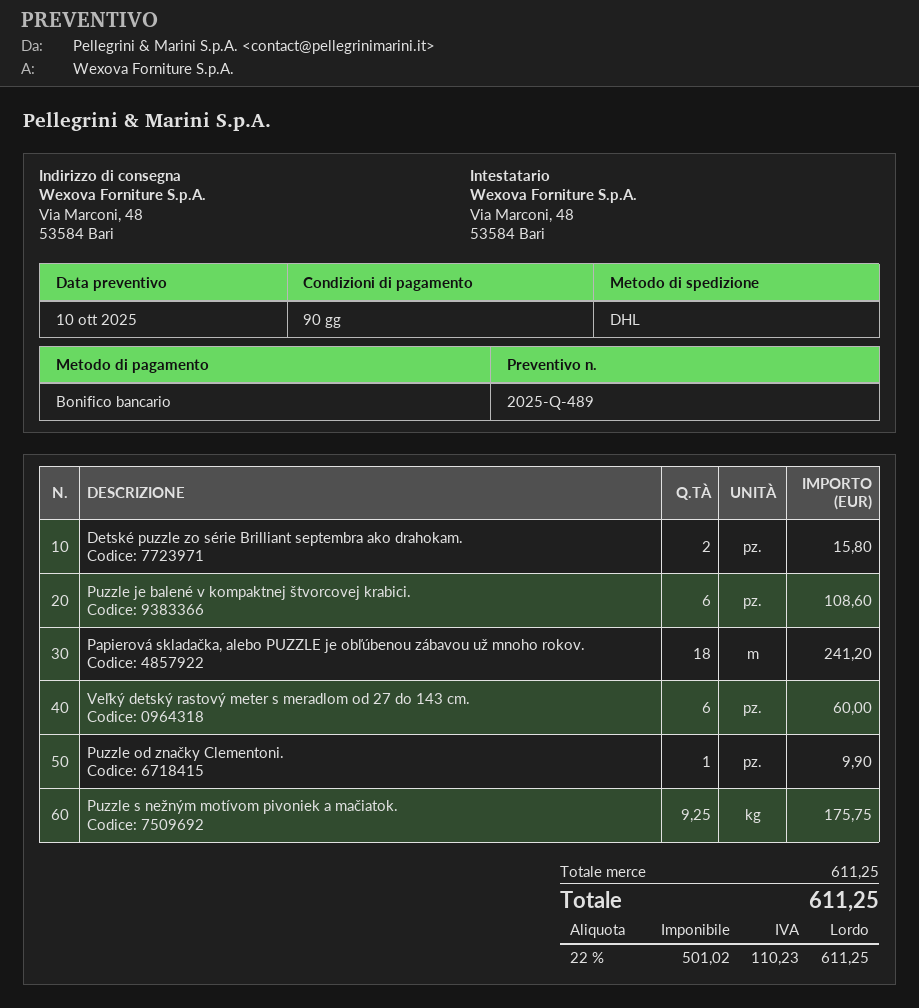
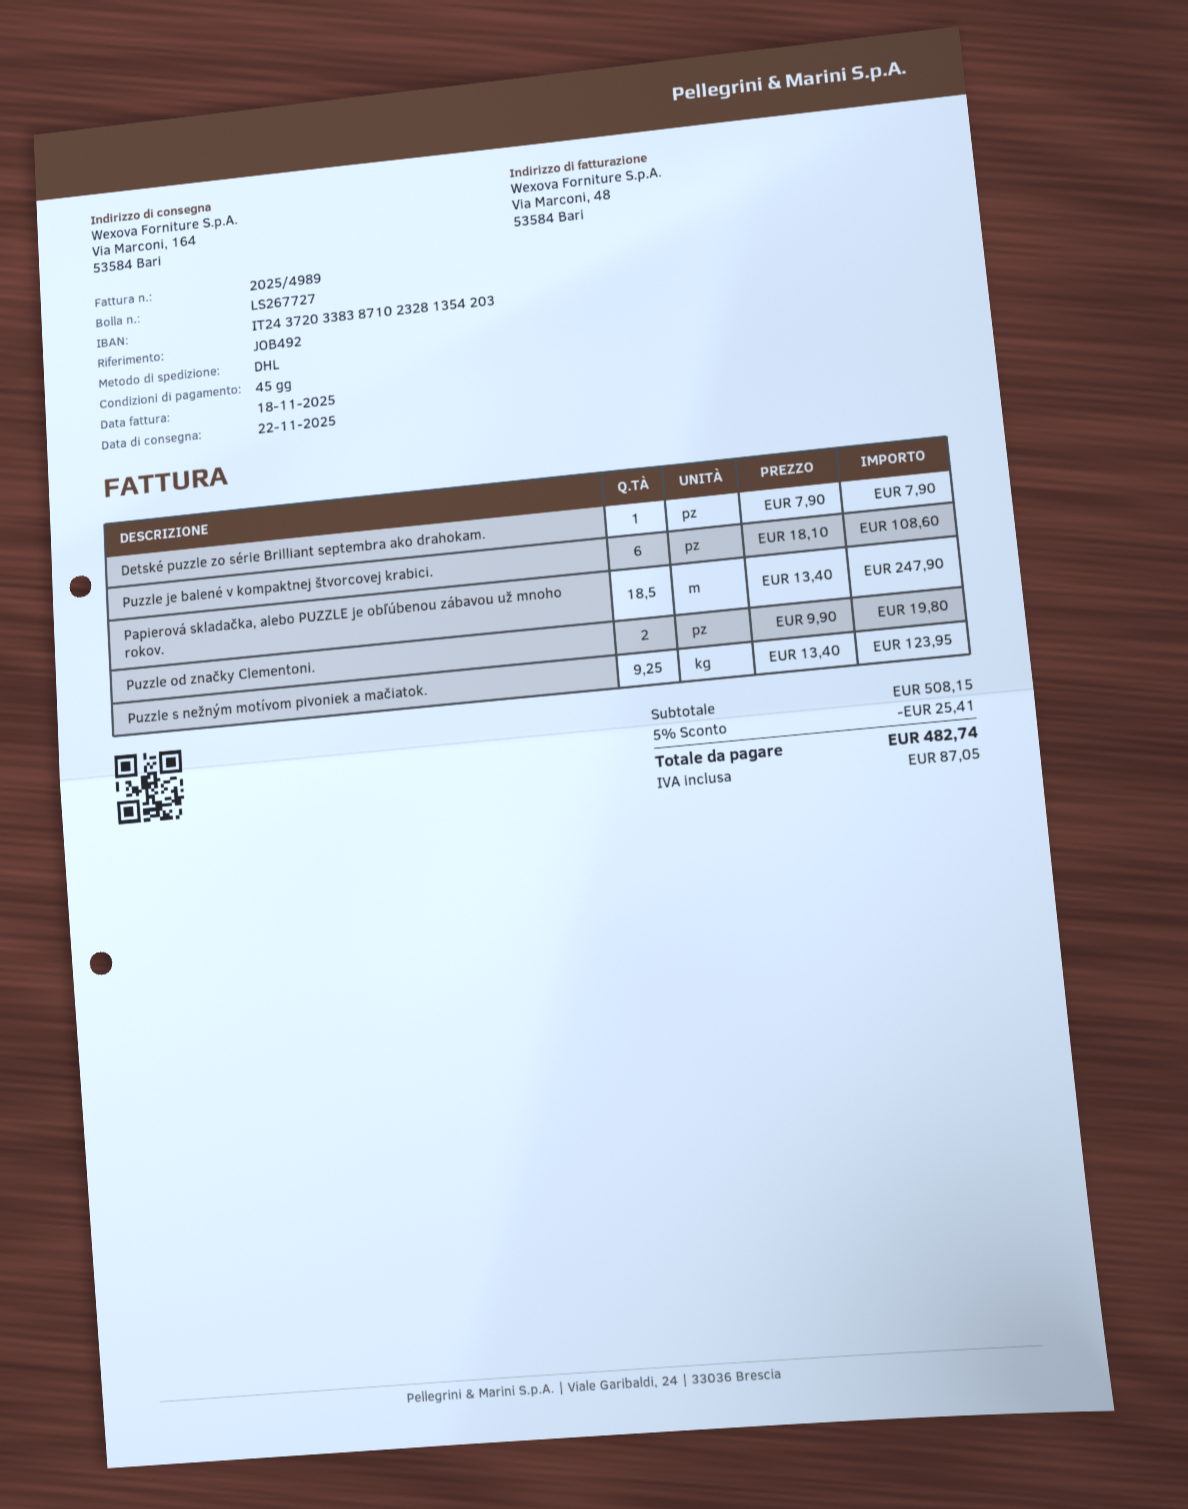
payment terms: 90 days -> 45 days
ship to: Via Marconi, 48, 53584 Bari -> Via Marconi, 164, 53584 Bari
Detské puzzle zo série Brilliant septembra ako drahokam.: 2 for 15.80 -> 1 for 7.90
Papierová skladačka, alebo PUZZLE je obľúbenou zábavou už mnoho rokov.: 18 for 241.20 -> 18.5 for 247.90
Veľký detský rastový meter s meradlom od 27 do 143 cm.: 6 for 60.00 -> none
Puzzle od značky Clementoni.: 1 for 9.90 -> 2 for 19.80
Puzzle s nežným motívom pivoniek a mačiatok.: 9.25 for 175.75 -> 9.25 for 123.95
subtotal: 611.25 -> 508.15
discount: none -> 5% = 25.41
tax: 110.23 -> 87.05
total: 611.25 -> 482.74

